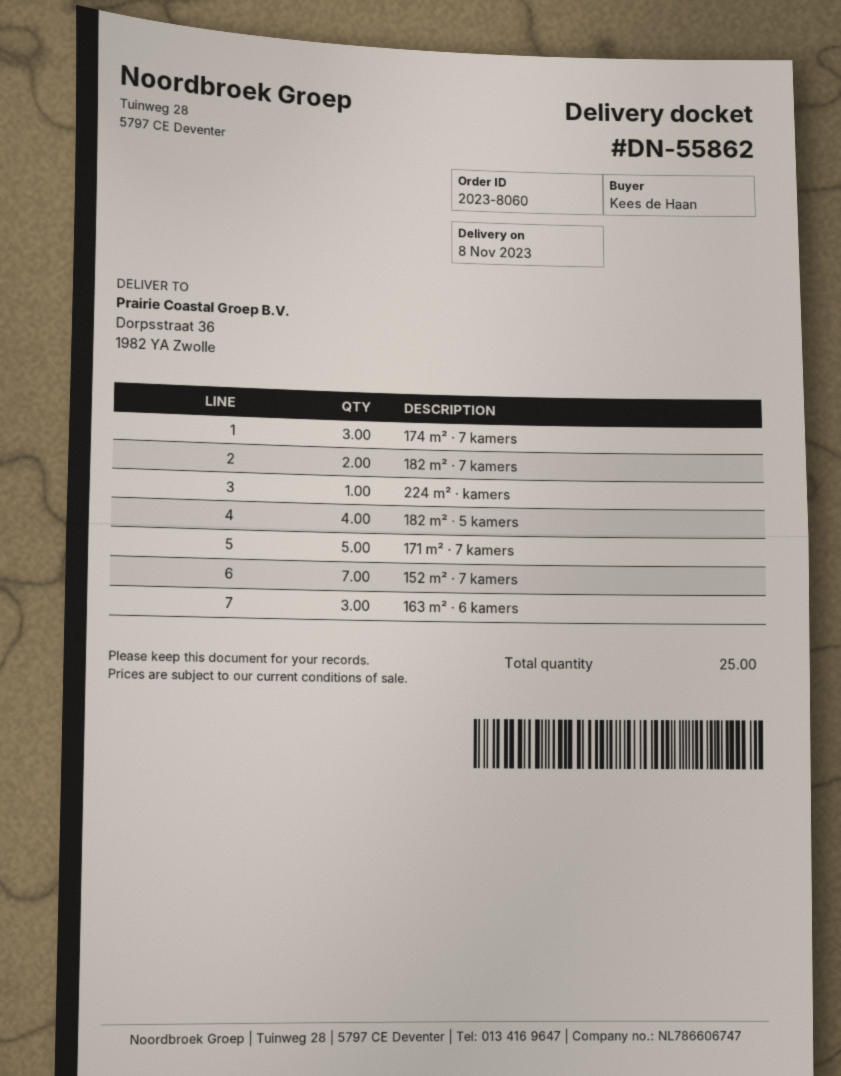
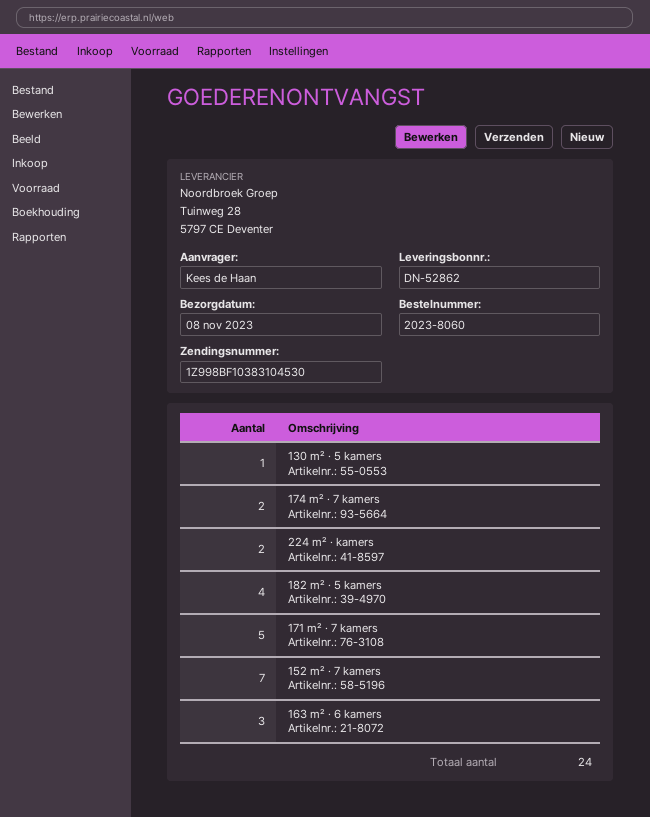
delivery note number: DN-55862 -> DN-52862
174 m² · 7 kamers: 3 -> 2
182 m² · 7 kamers: 2 -> none
224 m² · kamers: 1 -> 2
130 m² · 5 kamers: none -> 1
total quantity: 25 -> 24

